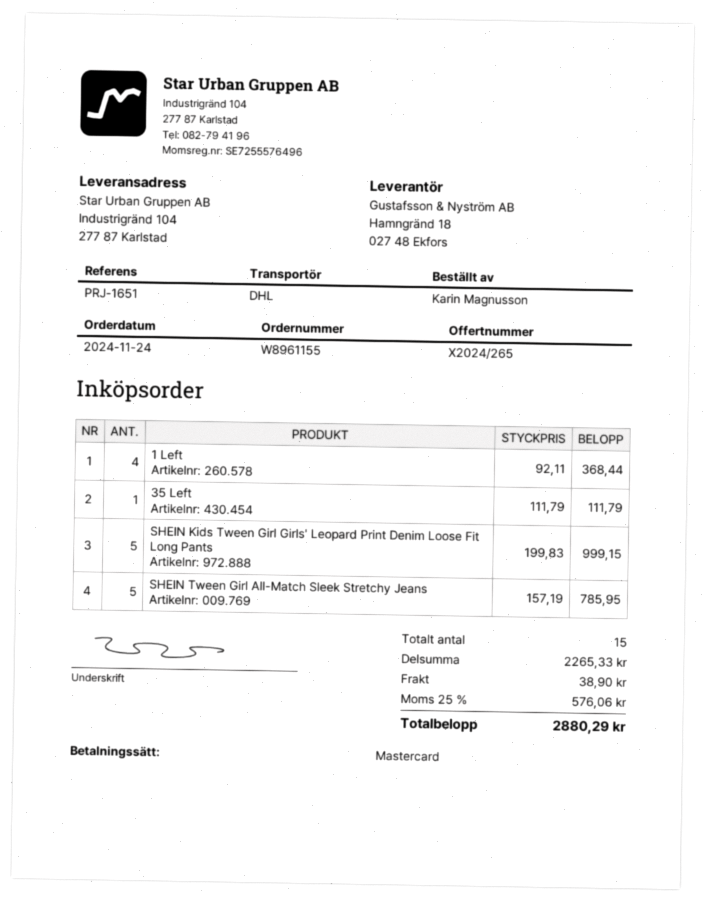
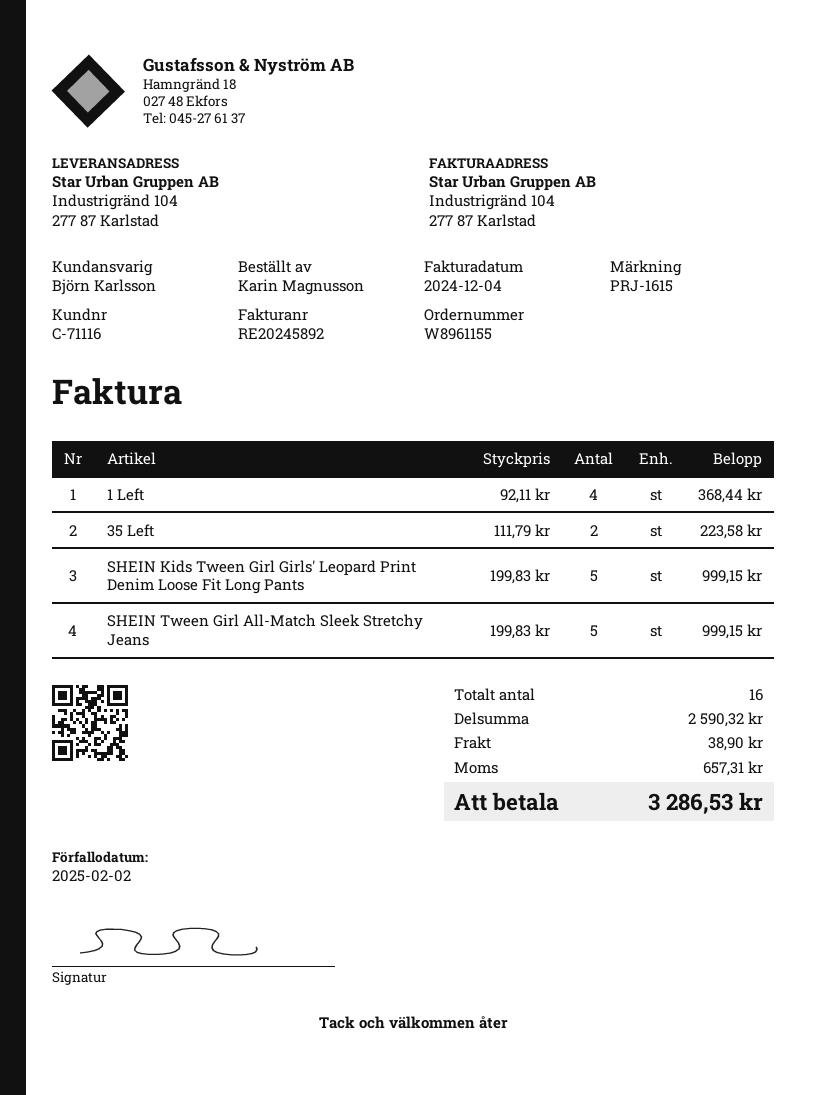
reference: PRJ-1651 -> PRJ-1615
35 Left: 1 x 111.79 = 111.79 -> 2 x 111.79 = 223.58
SHEIN Tween Girl All-Match Sleek Stretchy Jeans: 5 x 157.19 = 785.95 -> 5 x 199.83 = 999.15
total quantity: 15 -> 16
subtotal: 2265.33 -> 2590.32
tax: 576.06 -> 657.31
total: 2880.29 -> 3286.53

